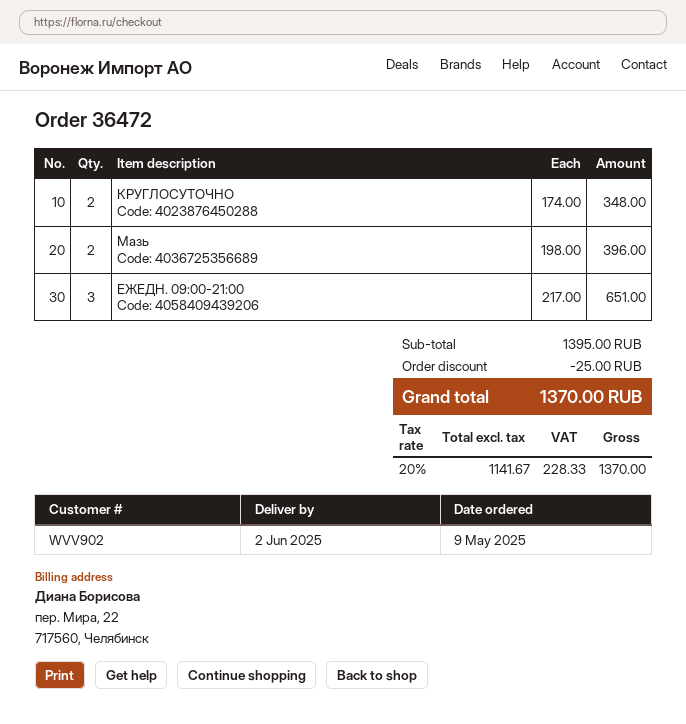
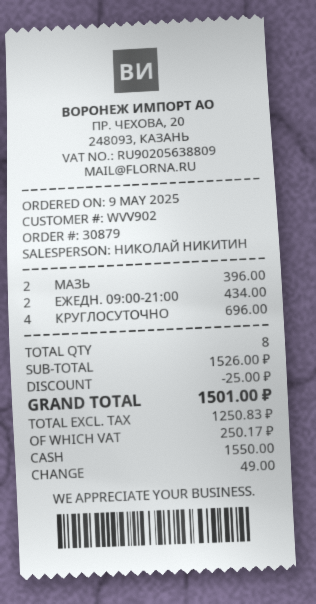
order number: 36472 -> 30879
КРУГЛОСУТОЧНО: 2 for 348.00 -> 4 for 696.00
ЕЖЕДН. 09:00-21:00: 3 for 651.00 -> 2 for 434.00
subtotal: 1395.00 -> 1526.00
net: 1141.67 -> 1250.83
tax: 228.33 -> 250.17
total: 1370.00 -> 1501.00

